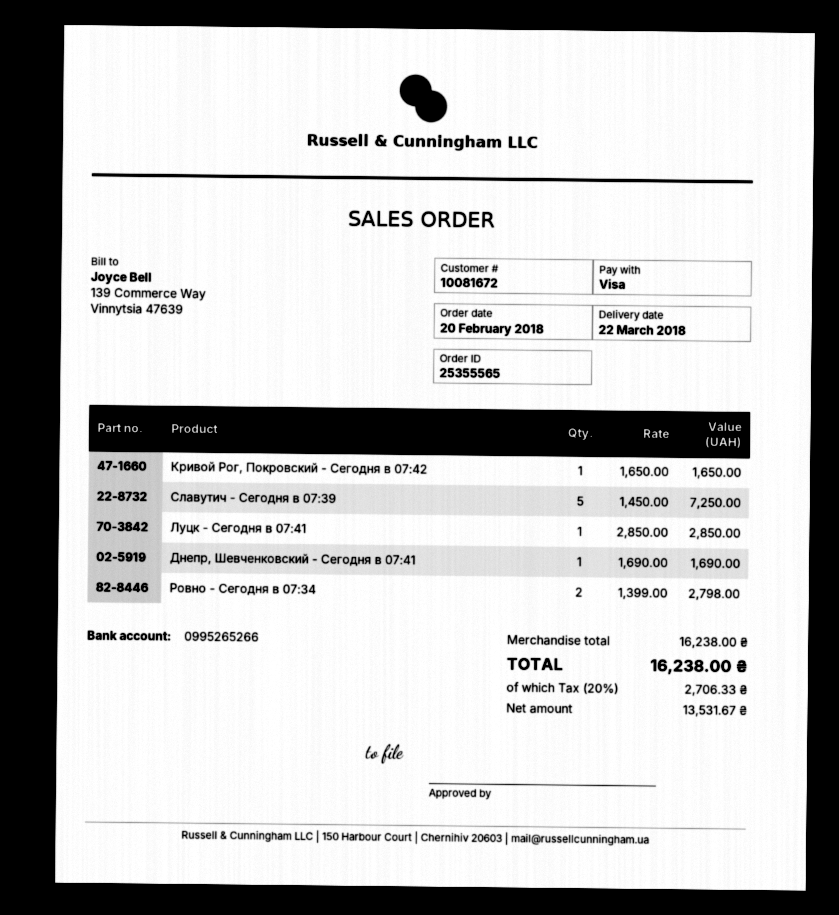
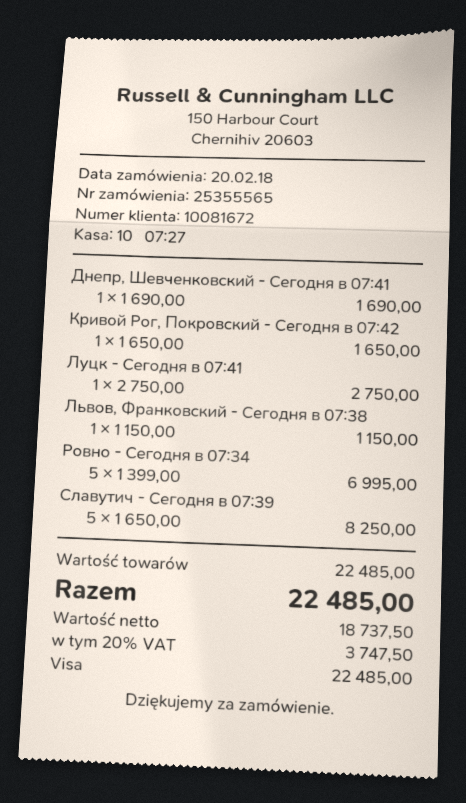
Славутич - Сегодня в 07:39: 5 x 1450.00 = 7250.00 -> 5 x 1650.00 = 8250.00
Луцк - Сегодня в 07:41: 1 x 2850.00 = 2850.00 -> 1 x 2750.00 = 2750.00
Ровно - Сегодня в 07:34: 2 x 1399.00 = 2798.00 -> 5 x 1399.00 = 6995.00
Львов, Франковский - Сегодня в 07:38: none -> 1 x 1150.00 = 1150.00
subtotal: 16238.00 -> 22485.00
net: 13531.67 -> 18737.50
tax: 20% = 2706.33 -> 20% = 3747.50
total: 16238.00 -> 22485.00

